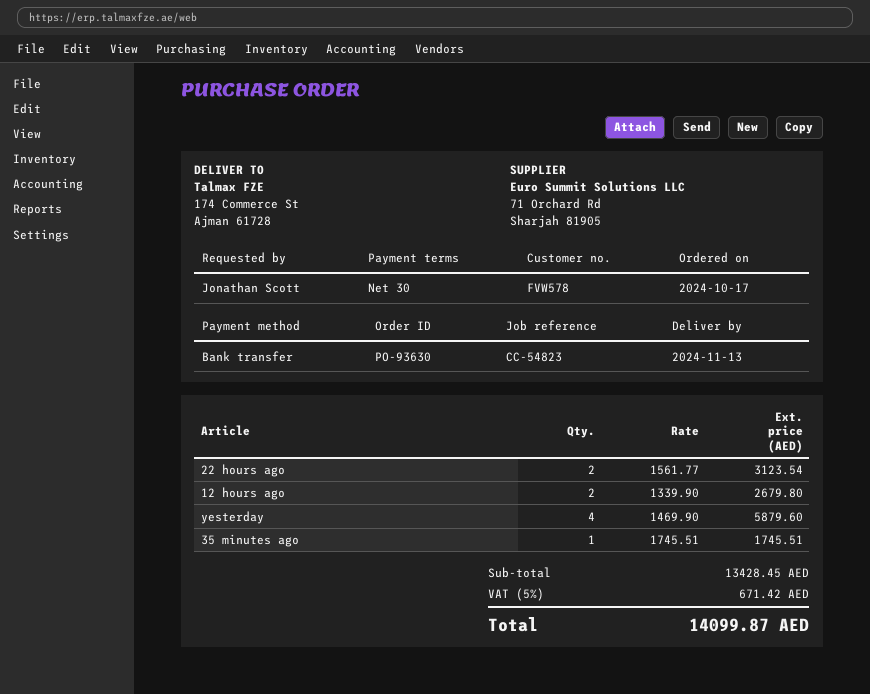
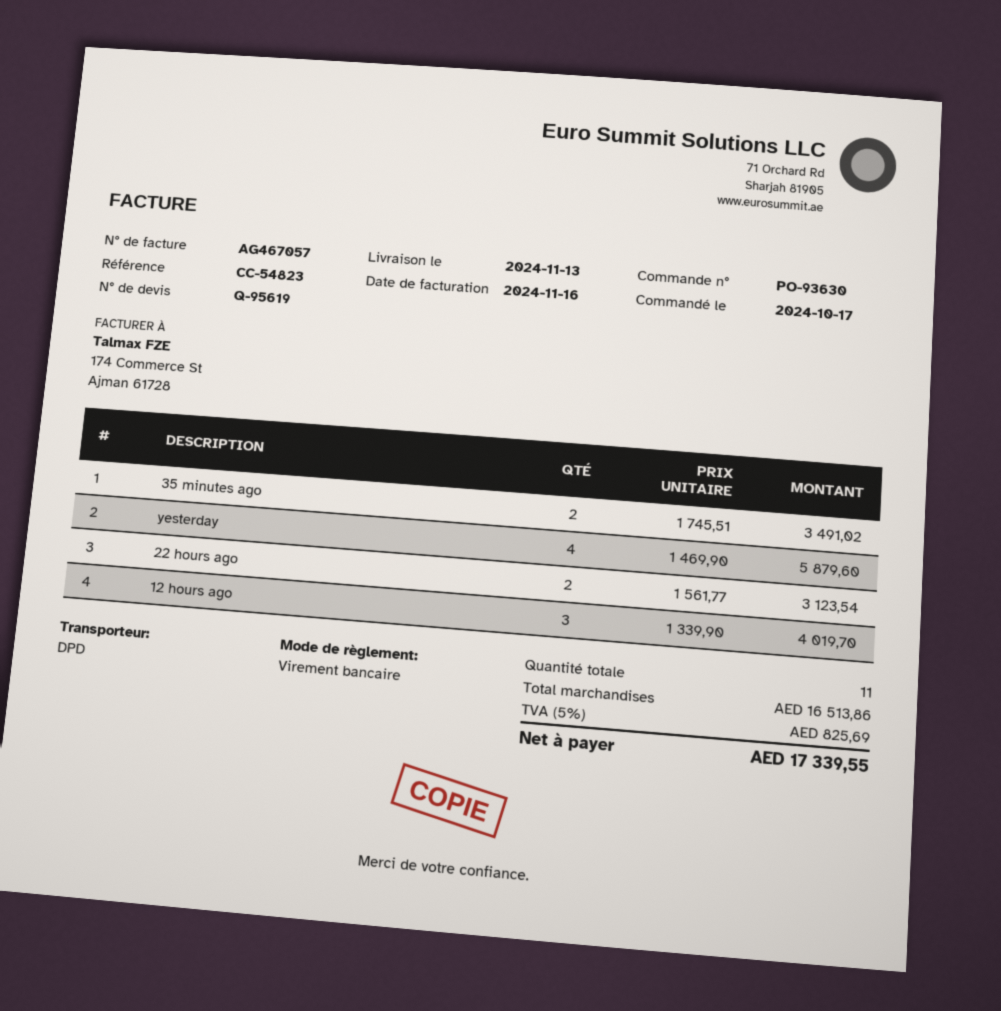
12 hours ago: 2 x 1339.90 = 2679.80 -> 3 x 1339.90 = 4019.70
35 minutes ago: 1 x 1745.51 = 1745.51 -> 2 x 1745.51 = 3491.02
subtotal: 13428.45 -> 16513.86
tax: 5% = 671.42 -> 5% = 825.69
total: 14099.87 -> 17339.55

